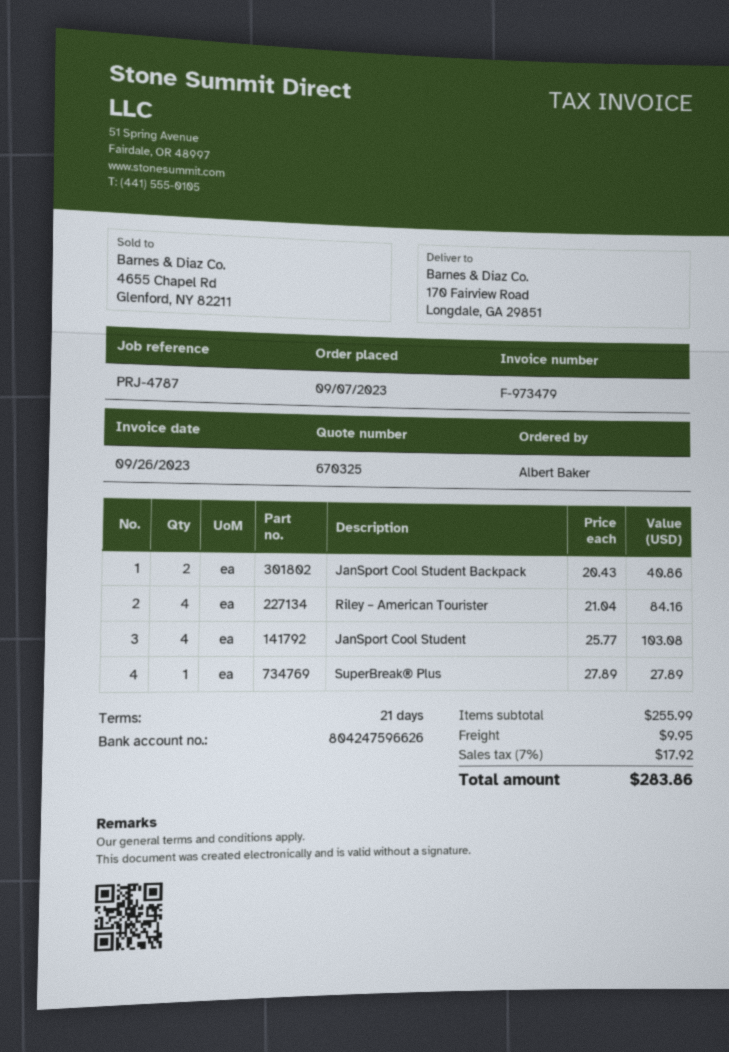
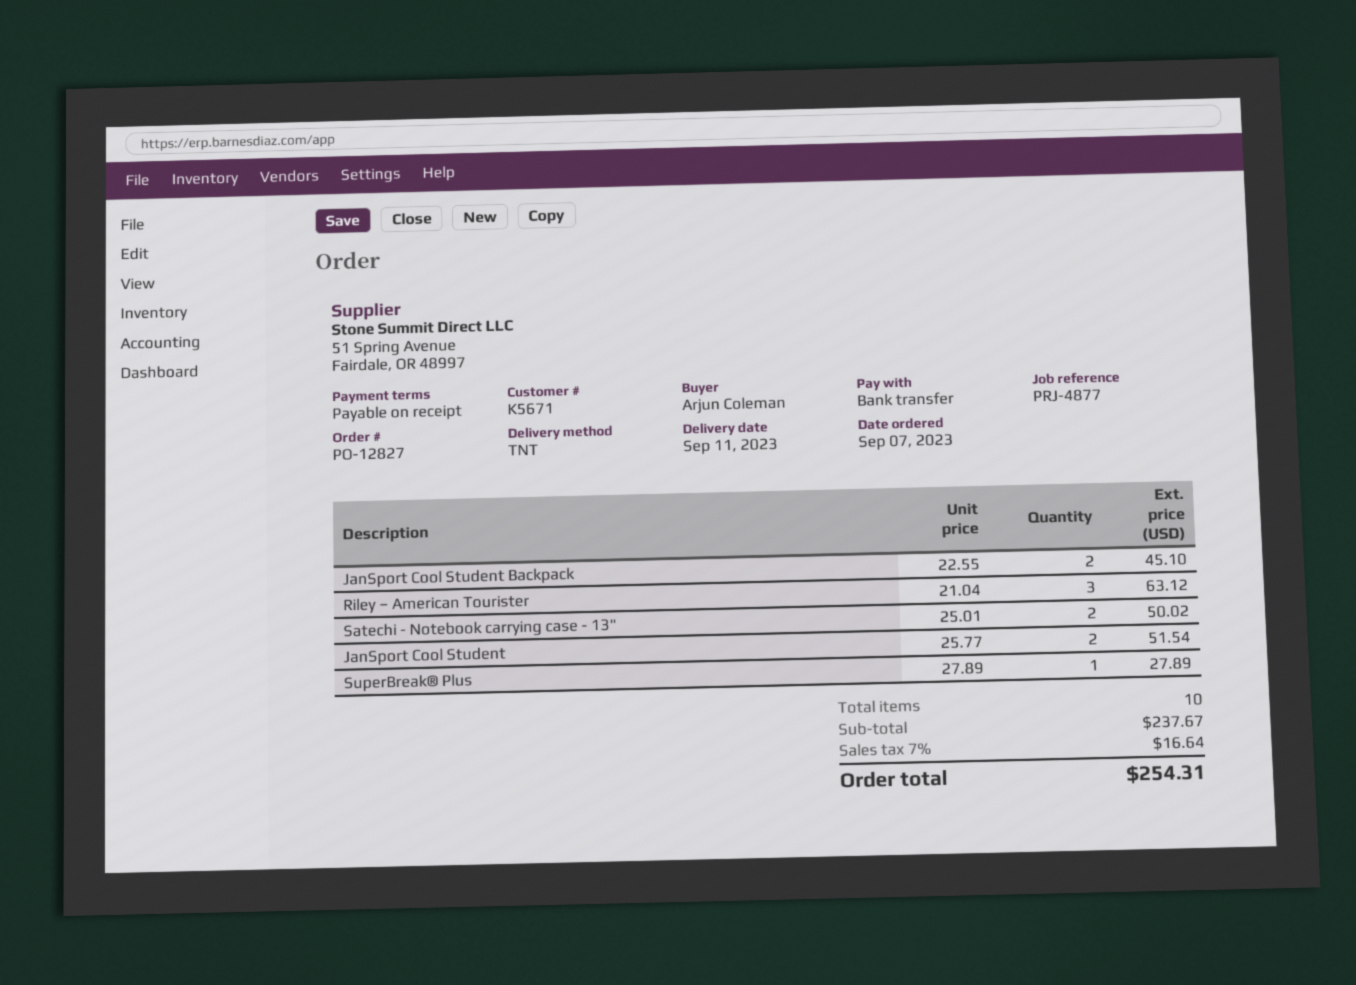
payment terms: 21 days -> on receipt
reference: PRJ-4787 -> PRJ-4877
ordered by: Albert Baker -> Arjun Coleman
JanSport Cool Student Backpack: 2 x 20.43 = 40.86 -> 2 x 22.55 = 45.10
Riley – American Tourister: 4 x 21.04 = 84.16 -> 3 x 21.04 = 63.12
JanSport Cool Student: 4 x 25.77 = 103.08 -> 2 x 25.77 = 51.54
Satechi - Notebook carrying case - 13": none -> 2 x 25.01 = 50.02
subtotal: 255.99 -> 237.67
shipping: 9.95 -> none
tax: 7% = 17.92 -> 7% = 16.64
total: 283.86 -> 254.31

